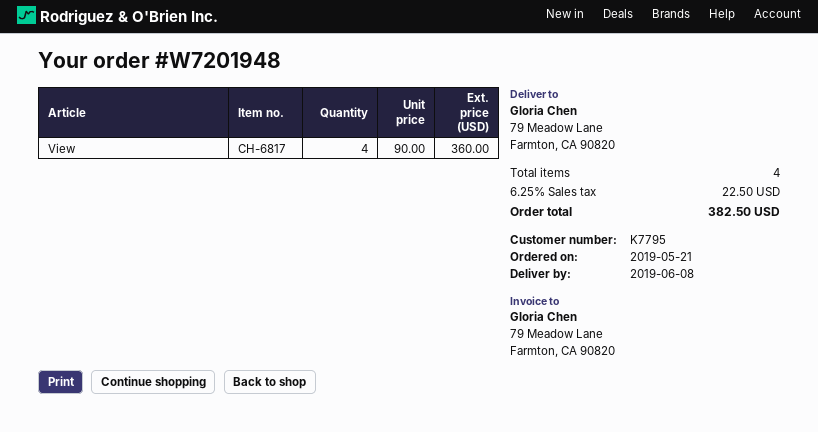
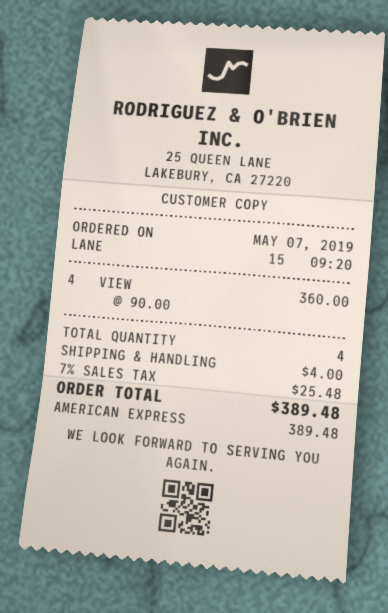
order date: 2019-05-21 -> 2019-05-07
shipping: none -> 4.00
tax: 6.25% = 22.50 -> 7% = 25.48
total: 382.50 -> 389.48

